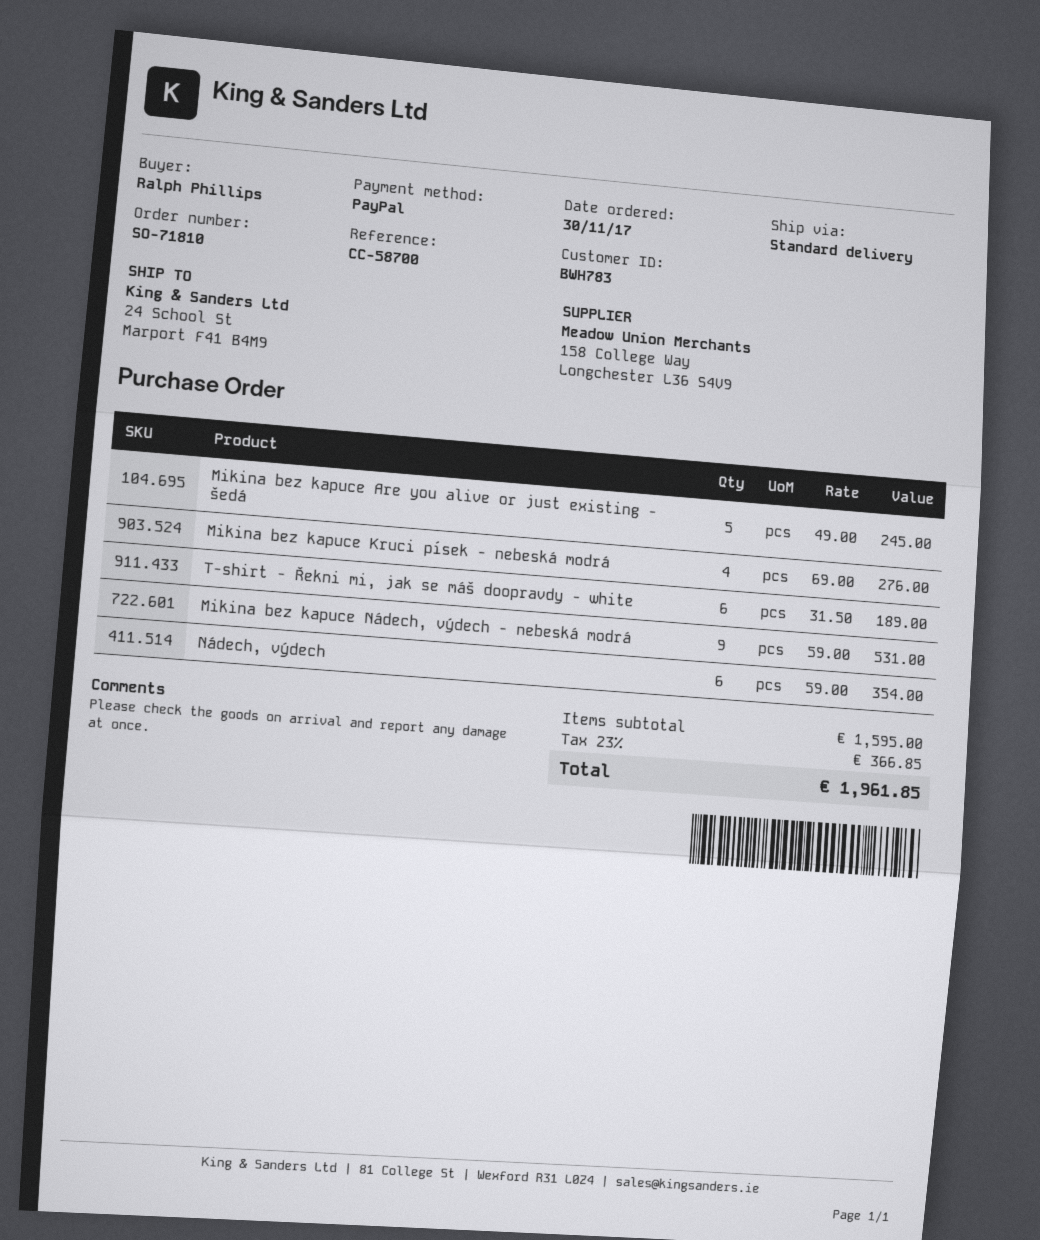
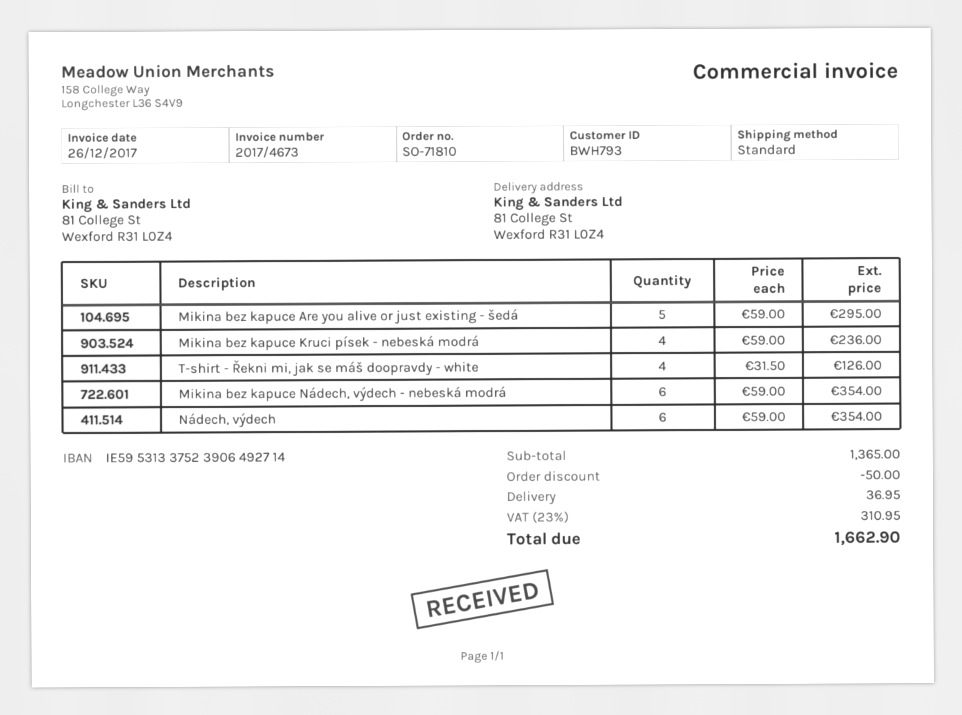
customer number: BWH783 -> BWH793
ship to: 24 School St, Marport F41 B4M9 -> 81 College St, Wexford R31 L0Z4
Mikina bez kapuce Are you alive or just existing - šedá: 5 x 49.00 = 245.00 -> 5 x 59.00 = 295.00
Mikina bez kapuce Kruci písek - nebeská modrá: 4 x 69.00 = 276.00 -> 4 x 59.00 = 236.00
T-shirt - Řekni mi, jak se máš doopravdy - white: 6 x 31.50 = 189.00 -> 4 x 31.50 = 126.00
Mikina bez kapuce Nádech, výdech - nebeská modrá: 9 x 59.00 = 531.00 -> 6 x 59.00 = 354.00
subtotal: 1595.00 -> 1365.00
discount: none -> 50.00
shipping: none -> 36.95
tax: 23% = 366.85 -> 23% = 310.95
total: 1961.85 -> 1662.90

